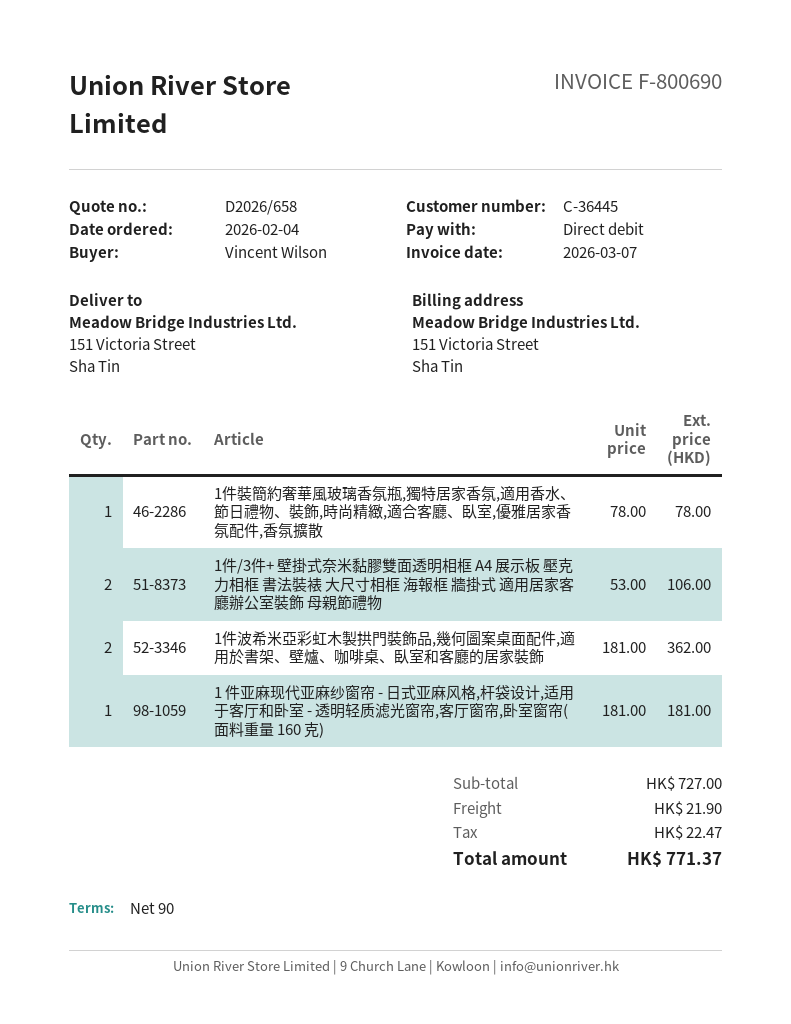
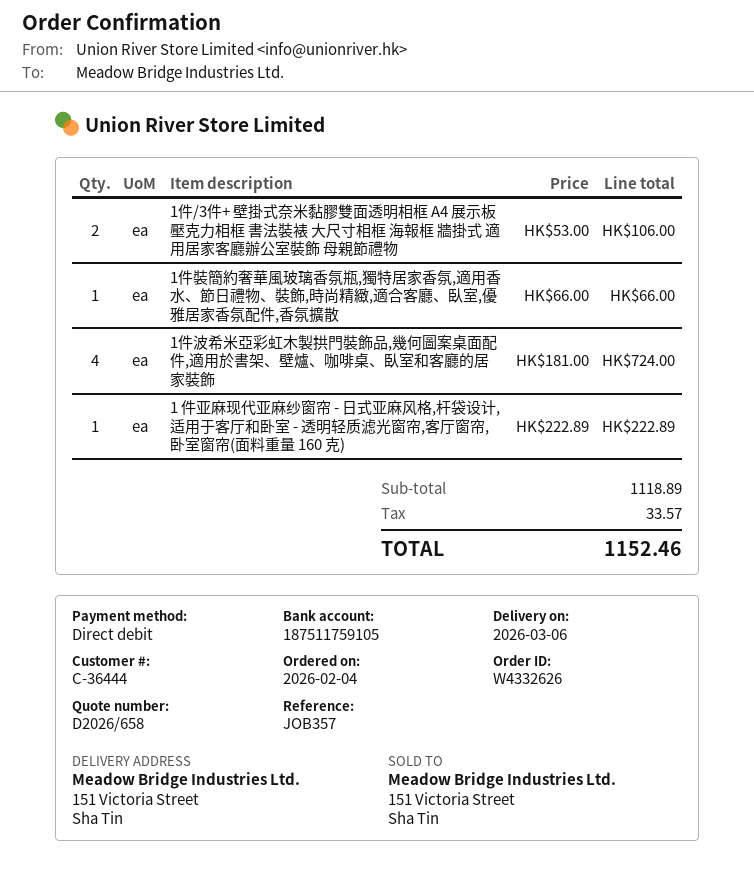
customer number: C-36445 -> C-36444
1件裝簡約奢華風玻璃香氛瓶,獨特居家香氛,適用香水、節日禮物、裝飾,時尚精緻,適合客廳、臥室,優雅居家香氛配件,香氛擴散: 1 x 78.00 = 78.00 -> 1 x 66.00 = 66.00
1件波希米亞彩虹木製拱門裝飾品,幾何圖案桌面配件,適用於書架、壁爐、咖啡桌、臥室和客廳的居家裝飾: 2 x 181.00 = 362.00 -> 4 x 181.00 = 724.00
1 件亚麻现代亚麻纱窗帘 - 日式亚麻风格,杆袋设计,适用于客厅和卧室 - 透明轻质滤光窗帘,客厅窗帘,卧室窗帘(面料重量 160 克): 1 x 181.00 = 181.00 -> 1 x 222.89 = 222.89
subtotal: 727.00 -> 1118.89
shipping: 21.90 -> none
tax: 22.47 -> 33.57
total: 771.37 -> 1152.46

